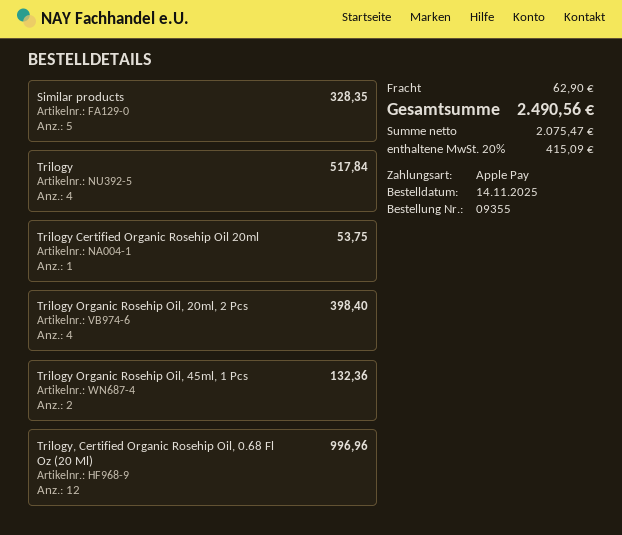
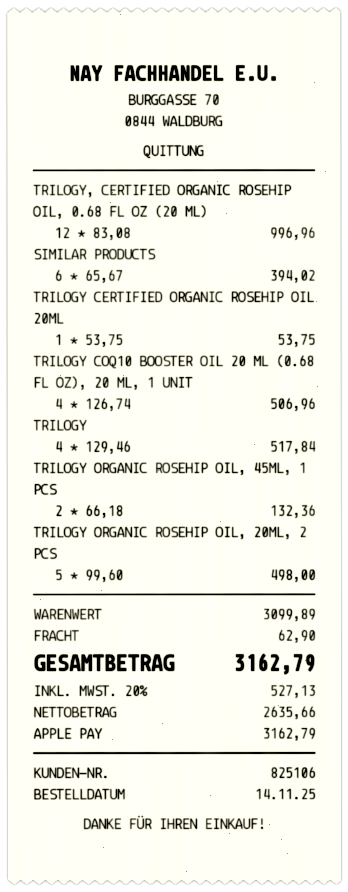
Similar products: 5 for 328.35 -> 6 for 394.02
Trilogy Organic Rosehip Oil, 20ml, 2 Pcs: 4 for 398.40 -> 5 for 498.00
TRILOGY COQ10 BOOSTER OIL 20 ML (0.68 FL OZ), 20 ML, 1 UNIT: none -> 4 for 506.96
net: 2075.47 -> 2635.66
tax: 20% = 415.09 -> 20% = 527.13
total: 2490.56 -> 3162.79

